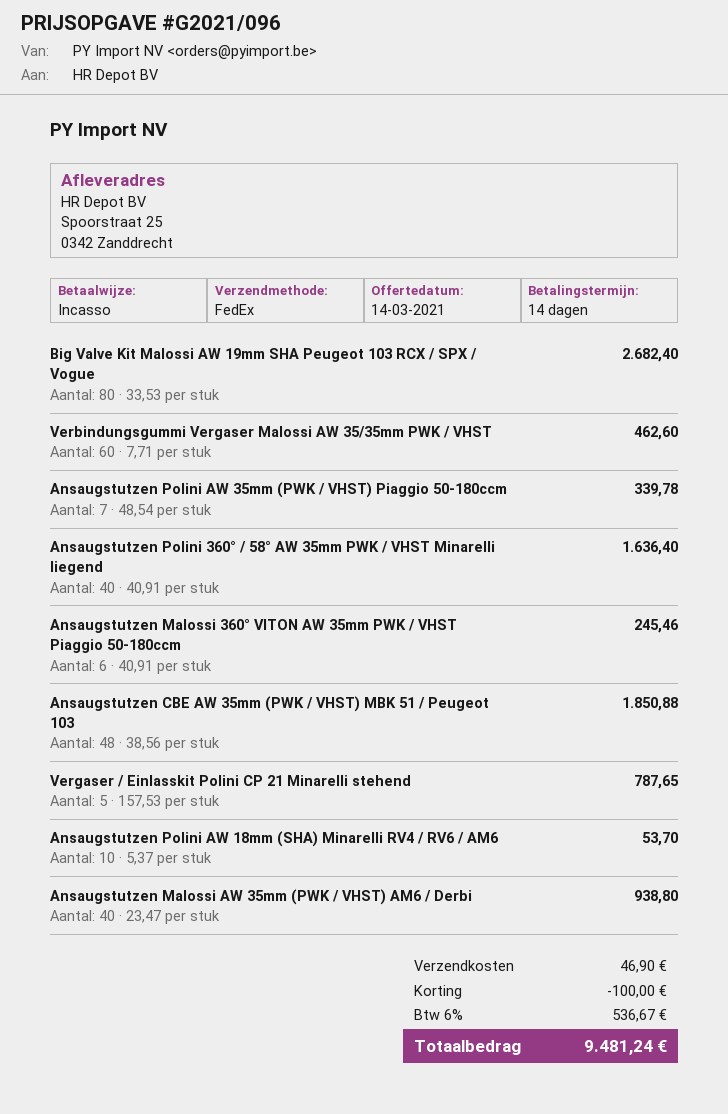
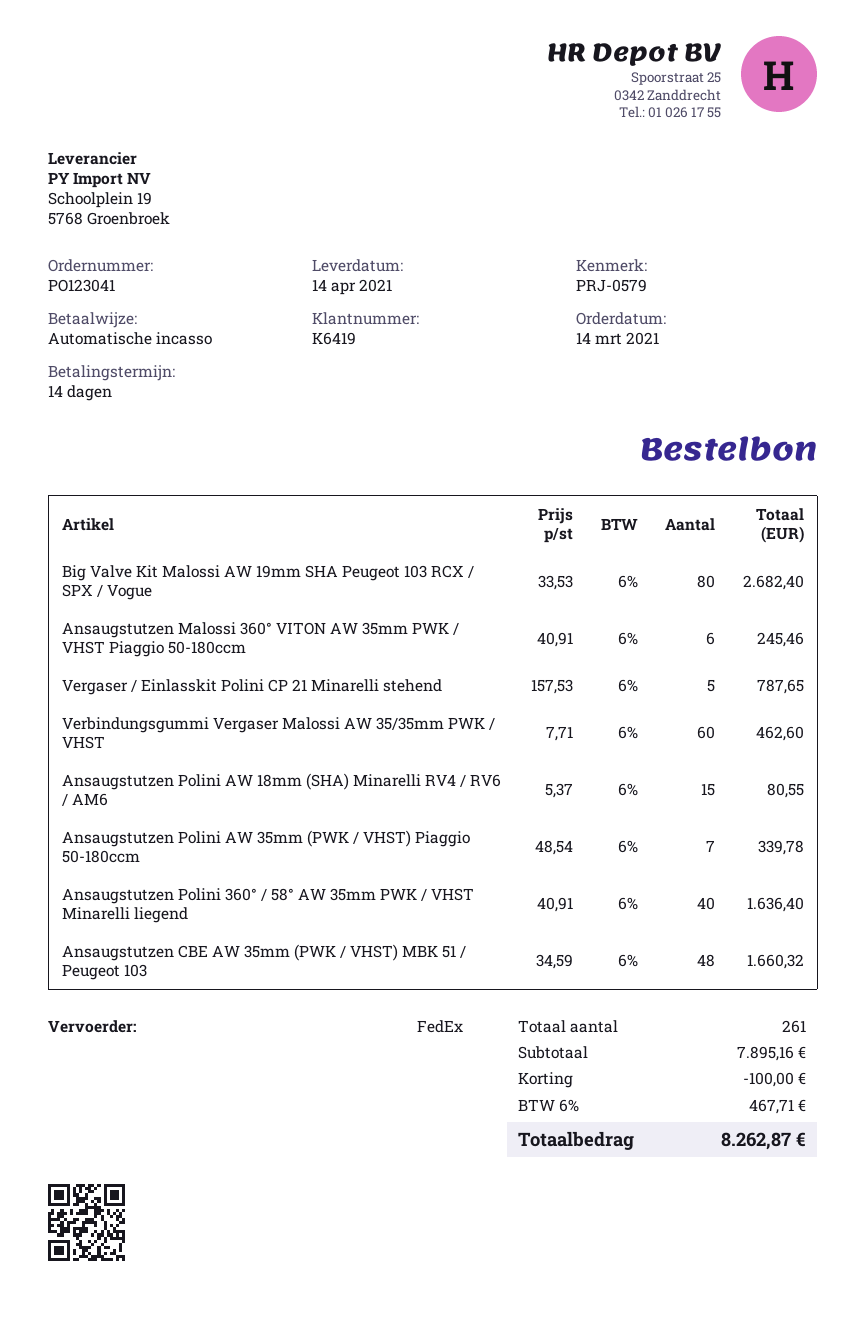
Ansaugstutzen CBE AW 35mm (PWK / VHST) MBK 51 / Peugeot 103: 48 x 38.56 = 1850.88 -> 48 x 34.59 = 1660.32
Ansaugstutzen Polini AW 18mm (SHA) Minarelli RV4 / RV6 / AM6: 10 x 5.37 = 53.70 -> 15 x 5.37 = 80.55
Ansaugstutzen Malossi AW 35mm (PWK / VHST) AM6 / Derbi: 40 x 23.47 = 938.80 -> none
shipping: 46.90 -> none
tax: 6% = 536.67 -> 6% = 467.71
total: 9481.24 -> 8262.87

